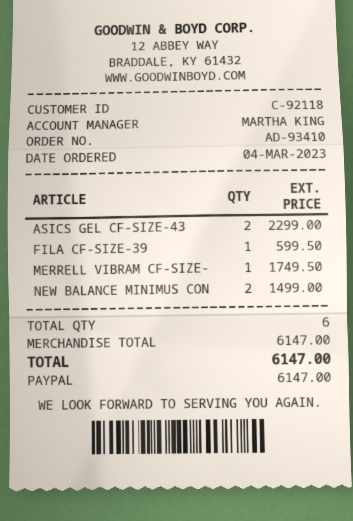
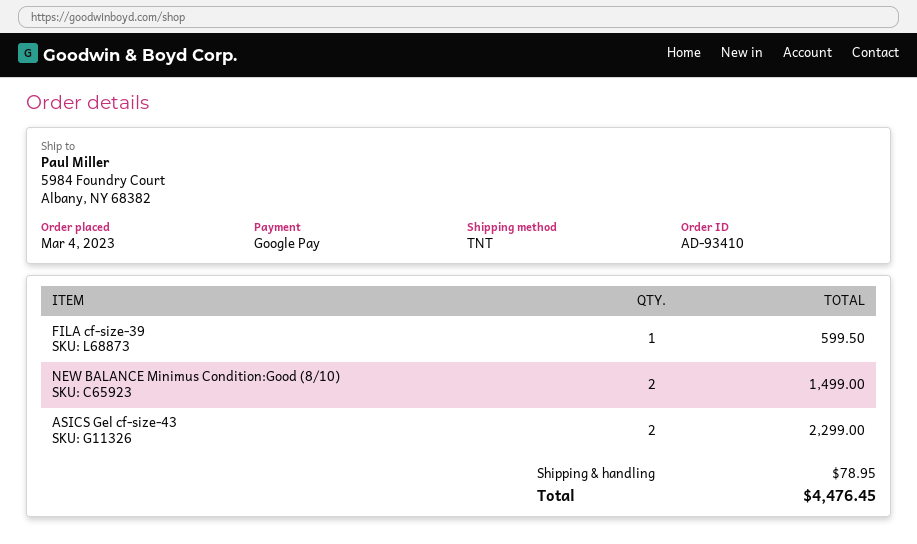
payment method: PayPal -> Google Pay
MERRELL VIBRAM CF-SIZE-: 1 for 1749.50 -> none
shipping: none -> 78.95
total: 6147.00 -> 4476.45

